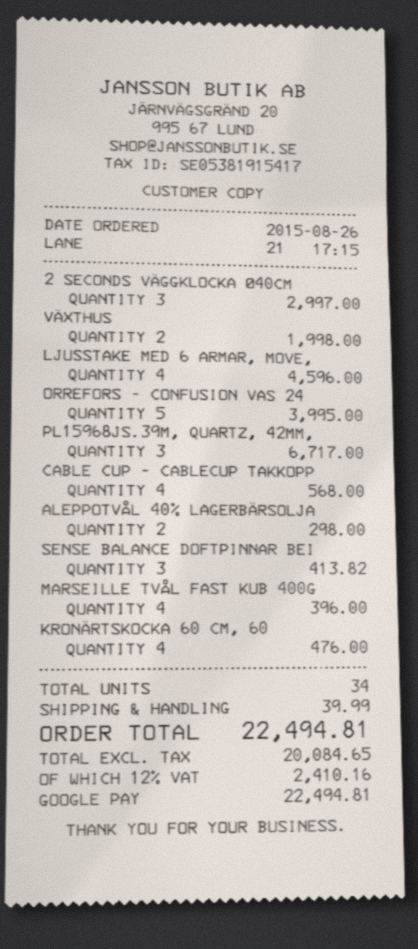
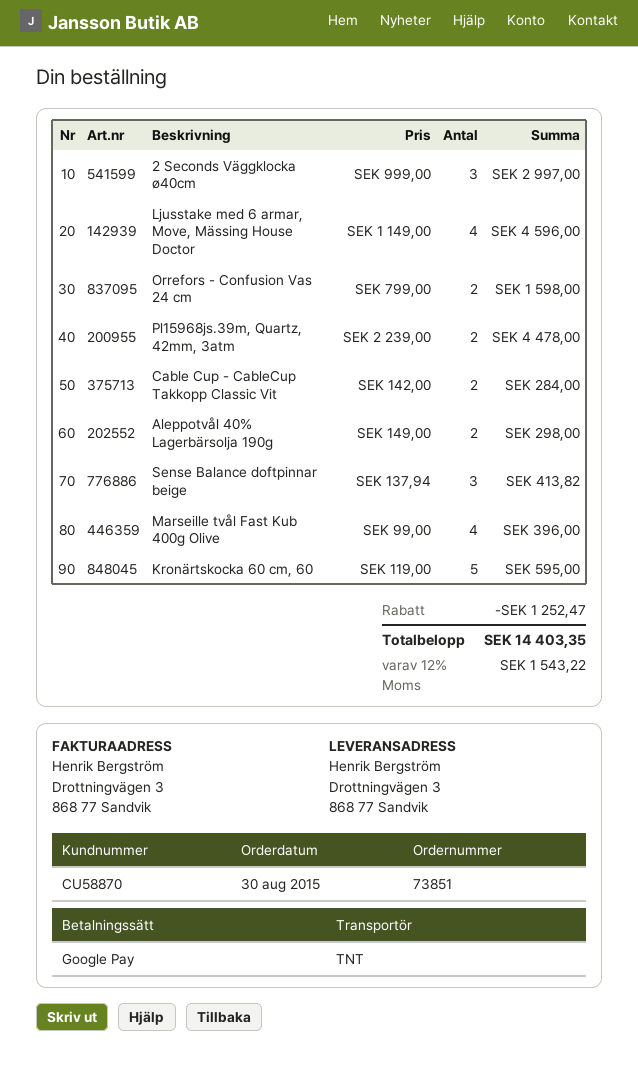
order date: 2015-08-26 -> 2015-08-30
VÄXTHUS: 2 for 1998.00 -> none
ORREFORS - CONFUSION VAS 24: 5 for 3995.00 -> 2 for 1598.00
PL15968JS.39M, QUARTZ, 42MM,: 3 for 6717.00 -> 2 for 4478.00
CABLE CUP - CABLECUP TAKKOPP: 4 for 568.00 -> 2 for 284.00
KRONÄRTSKOCKA 60 CM, 60: 4 for 476.00 -> 5 for 595.00
discount: none -> 1252.47
shipping: 39.99 -> none
tax: 12% = 2410.16 -> 12% = 1543.22
total: 22494.81 -> 14403.35

